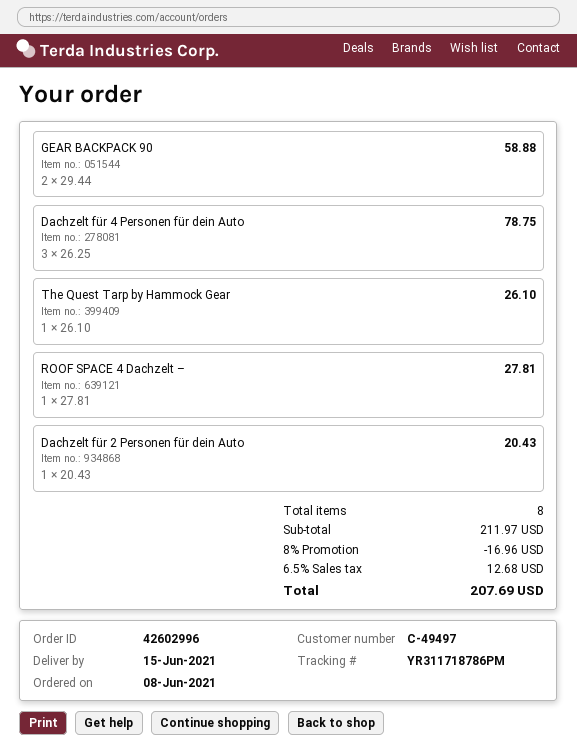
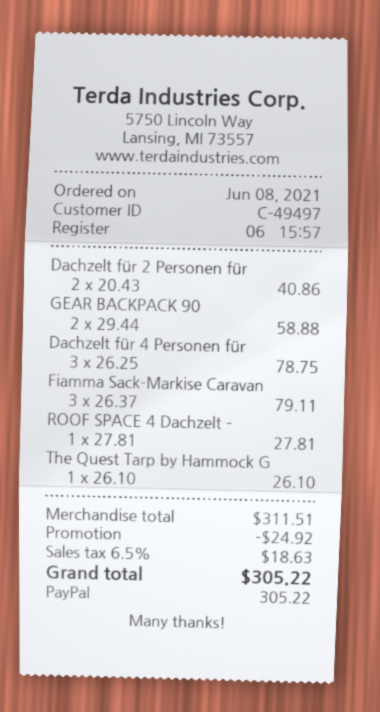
Dachzelt für 2 Personen für dein Auto: 1 x 20.43 = 20.43 -> 2 x 20.43 = 40.86
Fiamma Sack-Markise Caravan: none -> 3 x 26.37 = 79.11
subtotal: 211.97 -> 311.51
discount: 16.96 -> 24.92
tax: 6.5% = 12.68 -> 6.5% = 18.63
total: 207.69 -> 305.22

